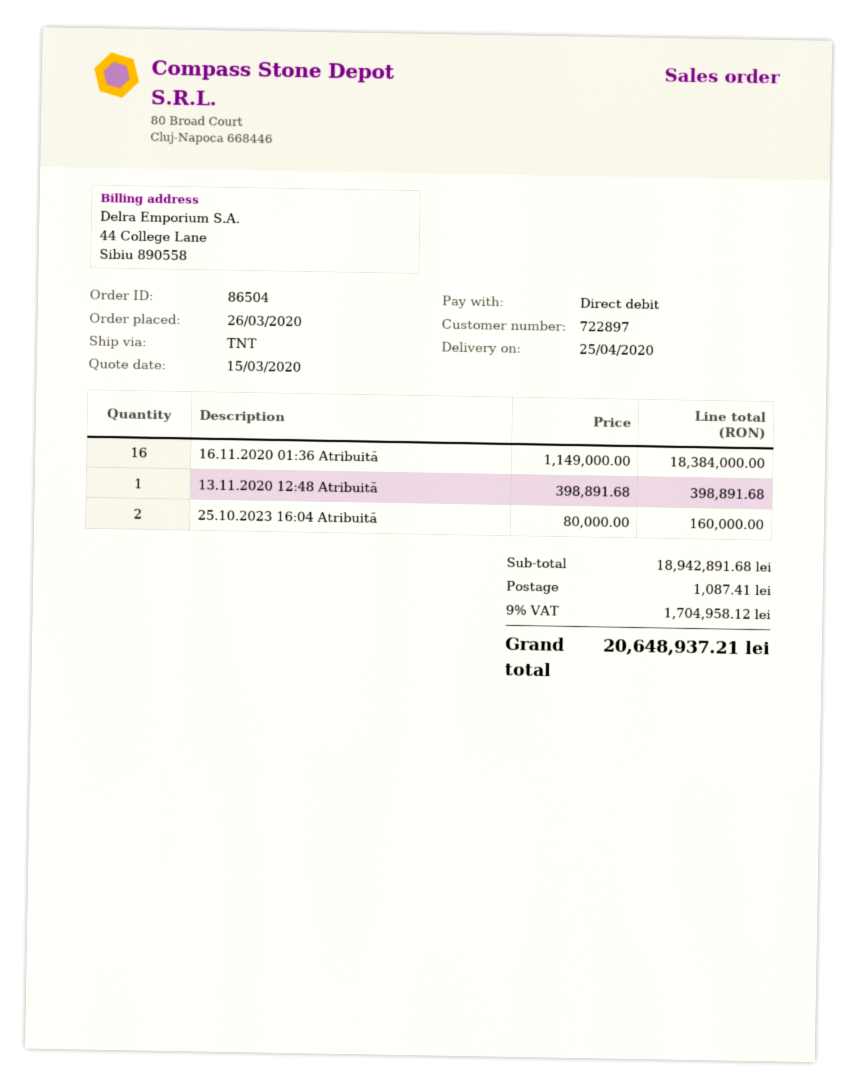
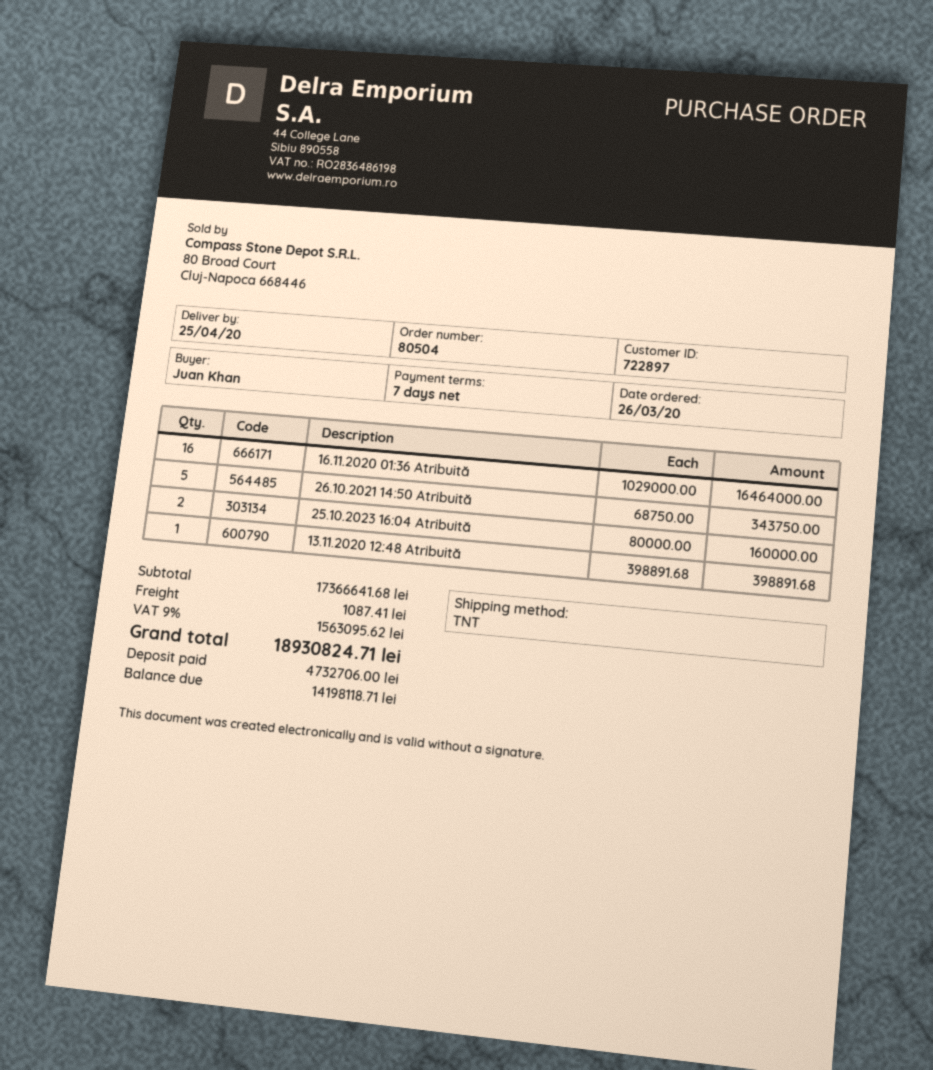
order number: 86504 -> 80504
16.11.2020 01:36 Atribuită: 16 x 1149000.00 = 18384000.00 -> 16 x 1029000.00 = 16464000.00
26.10.2021 14:50 Atribuită: none -> 5 x 68750.00 = 343750.00
subtotal: 18942891.68 -> 17366641.68
tax: 9% = 1704958.12 -> 9% = 1563095.62
total: 20648937.21 -> 18930824.71

